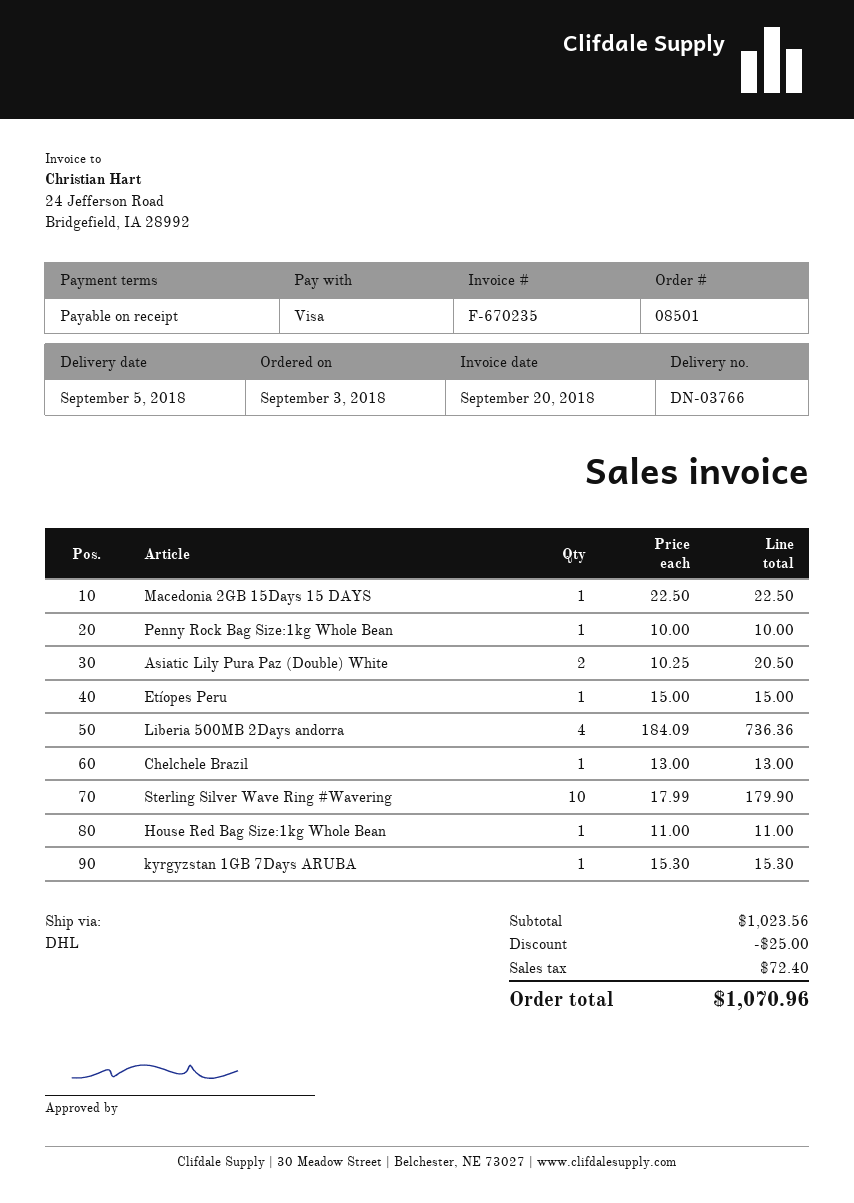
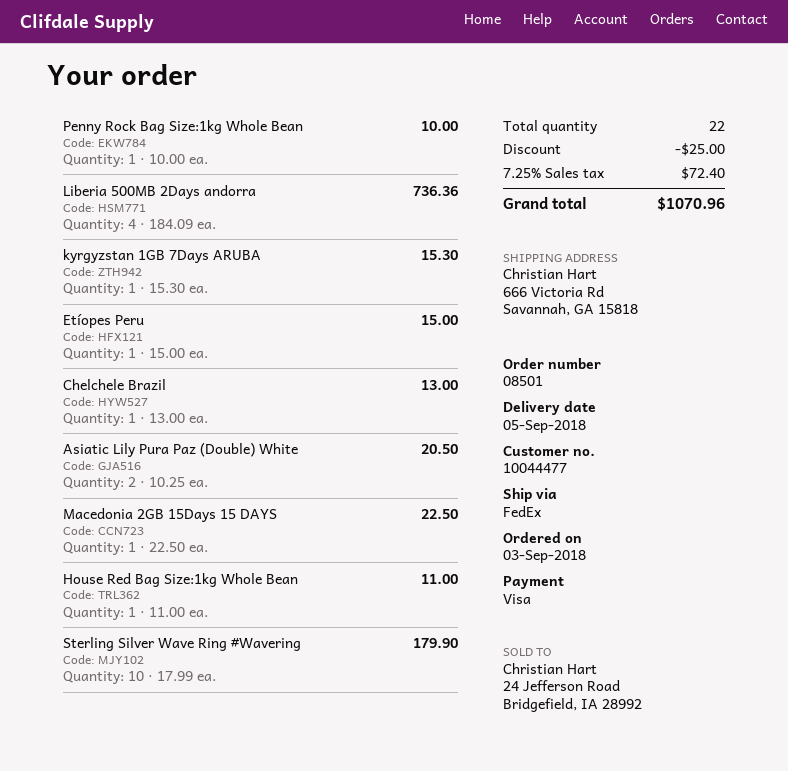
shipping method: DHL -> FedEx

